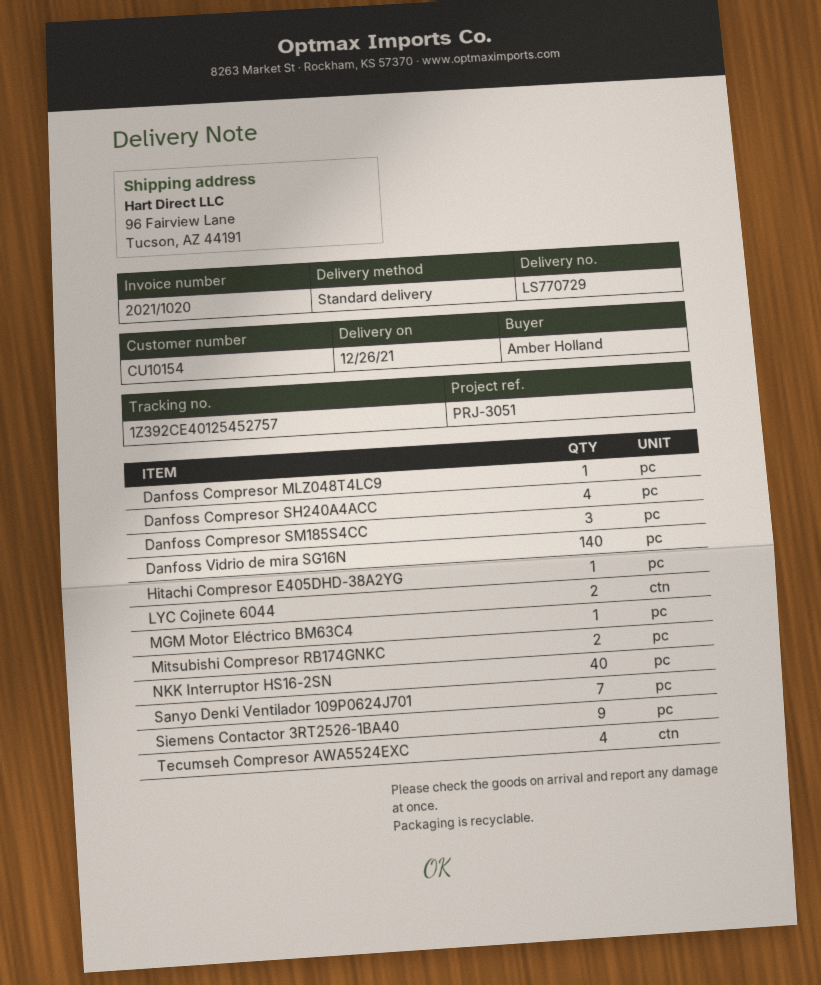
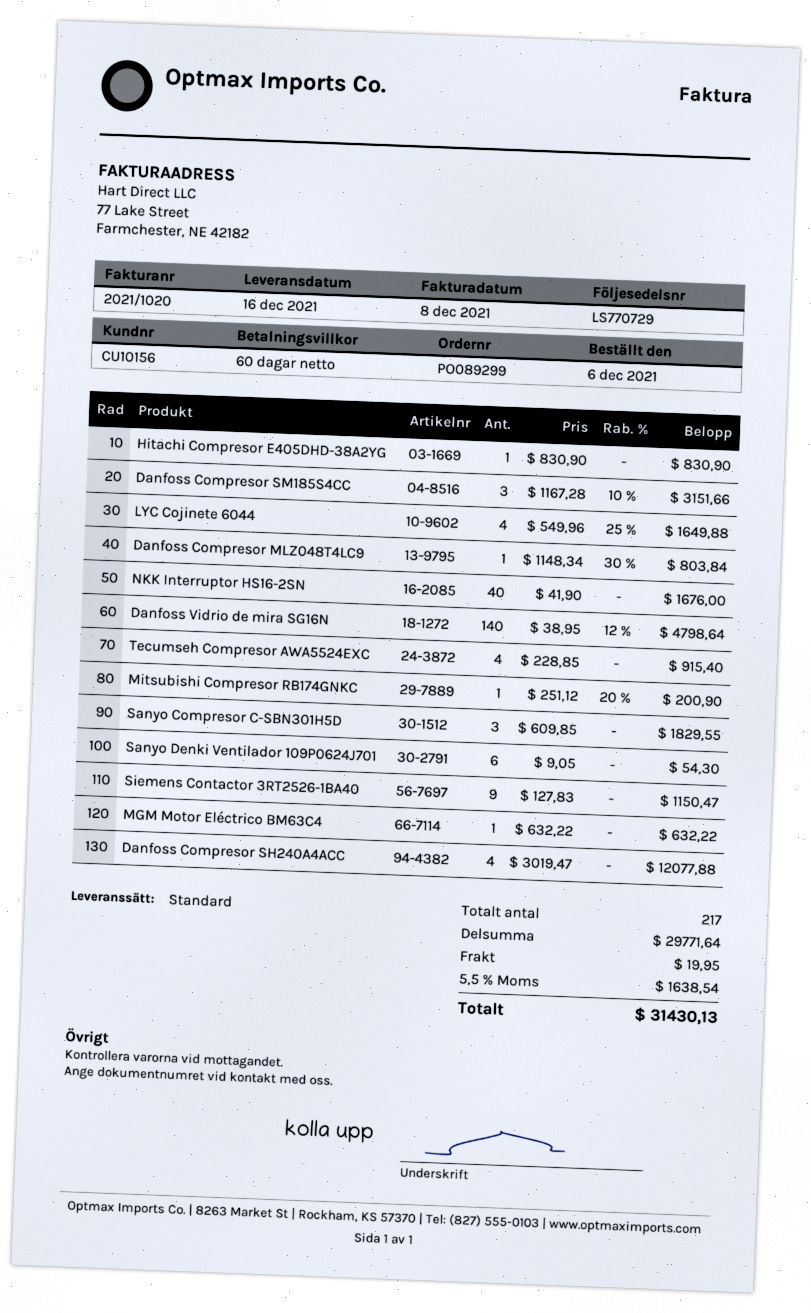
delivery date: 2021-12-26 -> 2021-12-16
customer number: CU10154 -> CU10156
LYC Cojinete 6044: 2 -> 4
Mitsubishi Compresor RB174GNKC: 2 -> 1
Sanyo Denki Ventilador 109P0624J701: 7 -> 6
Sanyo Compresor C-SBN301H5D: none -> 3

